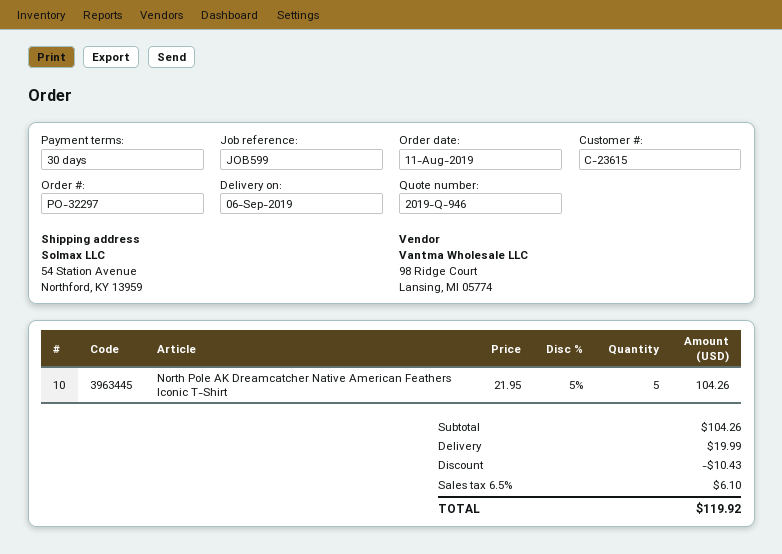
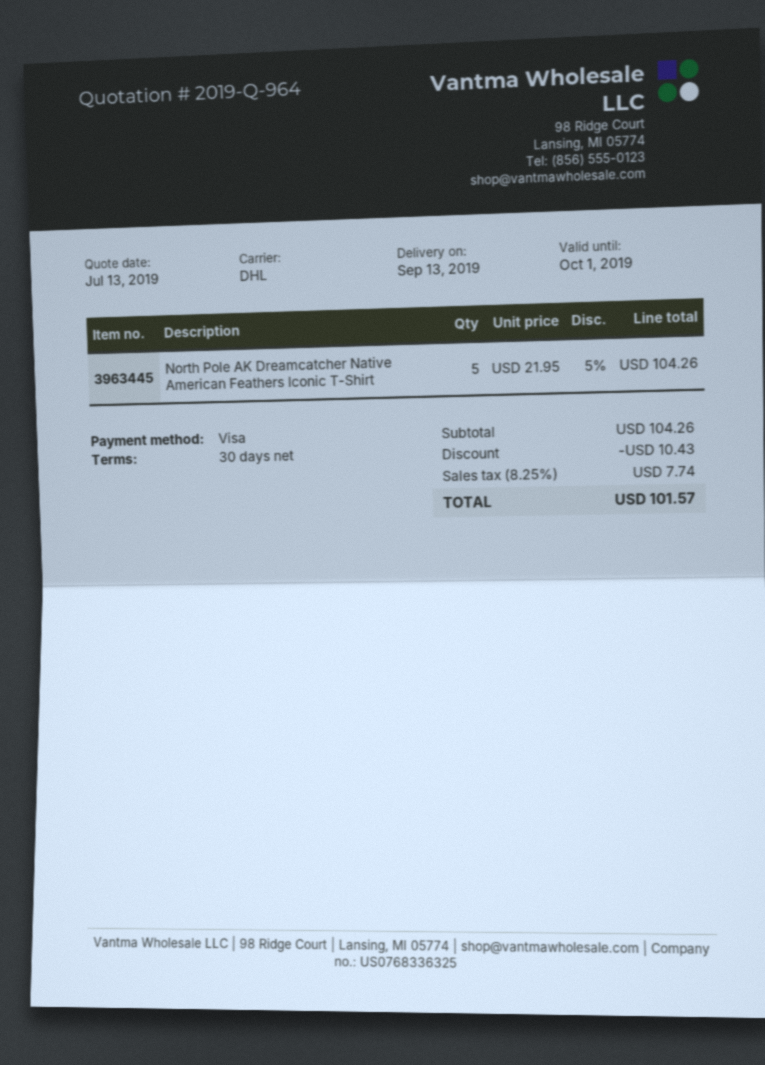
quote number: 2019-Q-946 -> 2019-Q-964
delivery date: 2019-09-06 -> 2019-09-13
shipping: 19.99 -> none
tax: 6.5% = 6.10 -> 8.25% = 7.74
total: 119.92 -> 101.57

